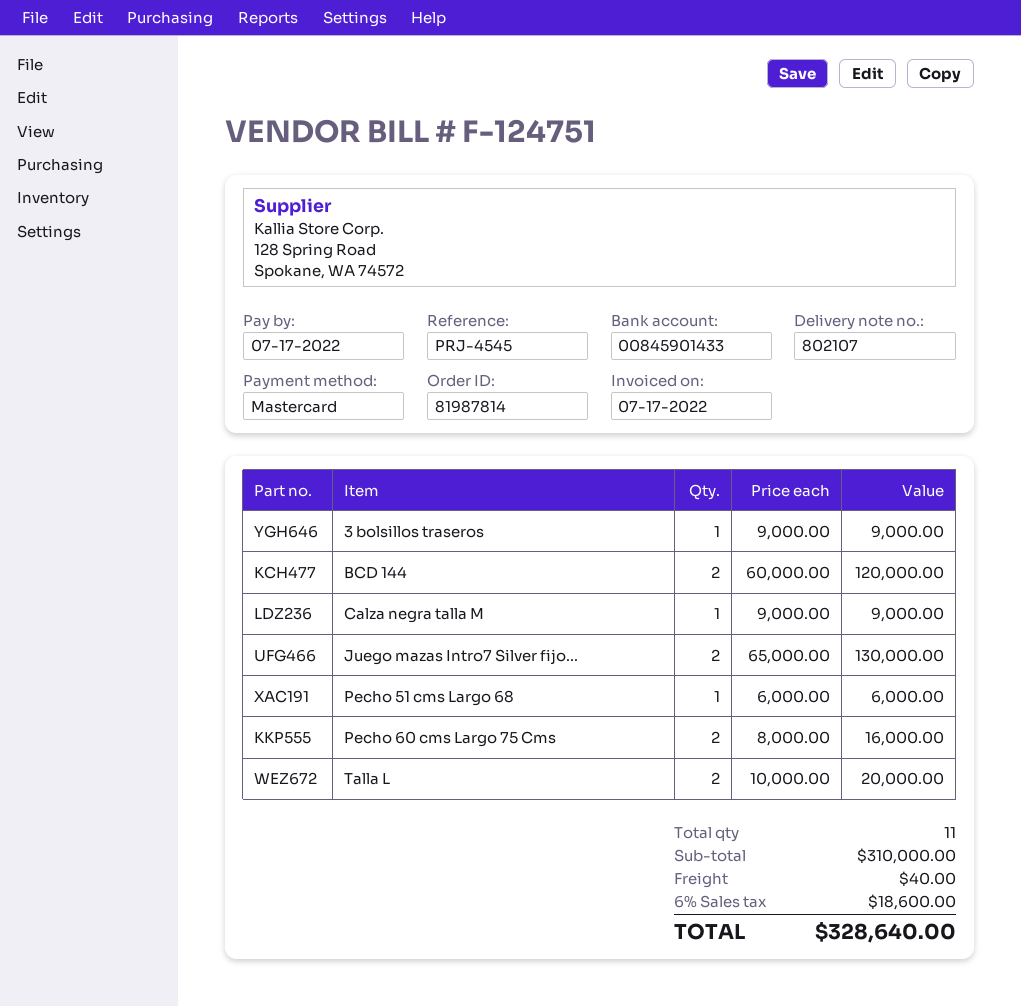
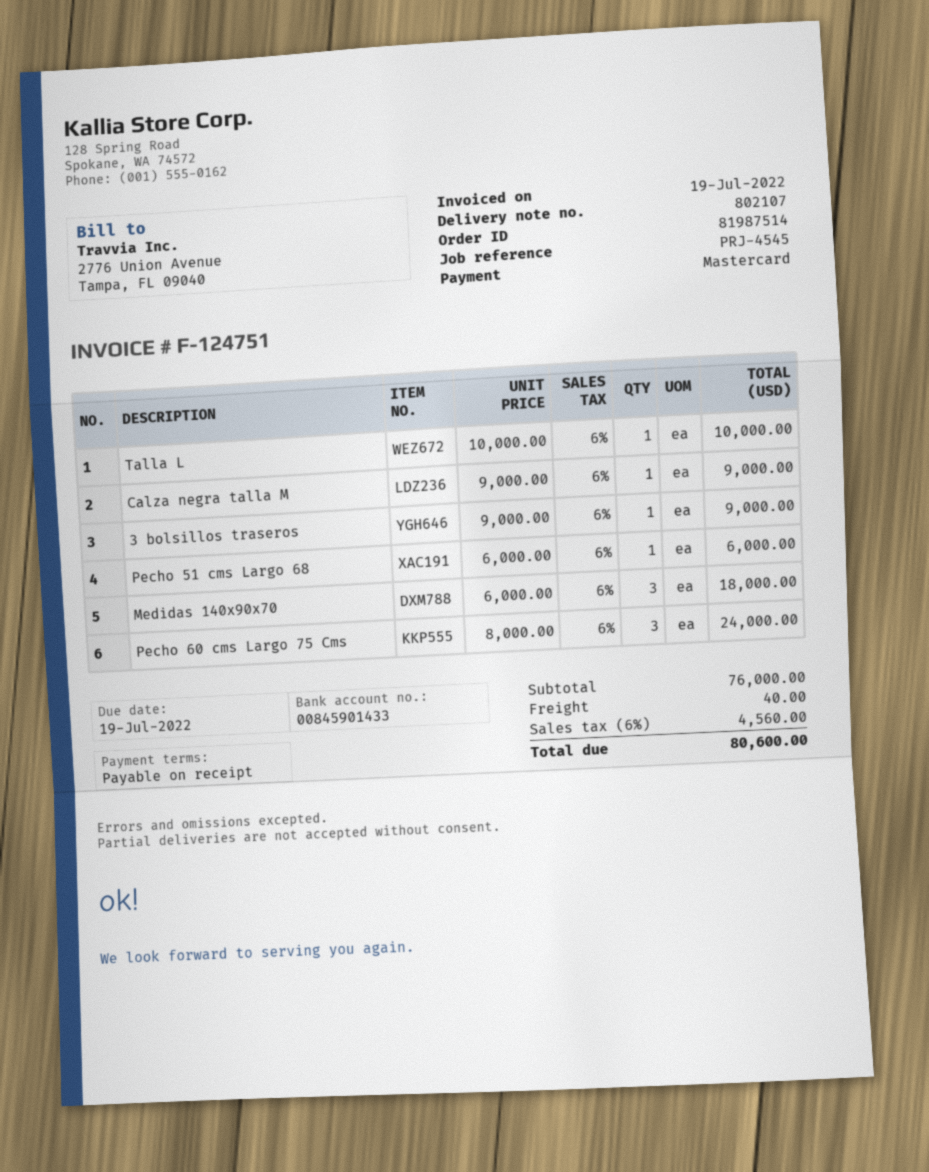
order number: 81987814 -> 81987514
invoice date: 2022-07-17 -> 2022-07-19
due date: 2022-07-17 -> 2022-07-19
BCD 144: 2 x 60000.00 = 120000.00 -> none
Juego mazas Intro7 Silver fijo...: 2 x 65000.00 = 130000.00 -> none
Pecho 60 cms Largo 75 Cms: 2 x 8000.00 = 16000.00 -> 3 x 8000.00 = 24000.00
Talla L: 2 x 10000.00 = 20000.00 -> 1 x 10000.00 = 10000.00
Medidas 140x90x70: none -> 3 x 6000.00 = 18000.00
subtotal: 310000.00 -> 76000.00
tax: 6% = 18600.00 -> 6% = 4560.00
total: 328640.00 -> 80600.00

